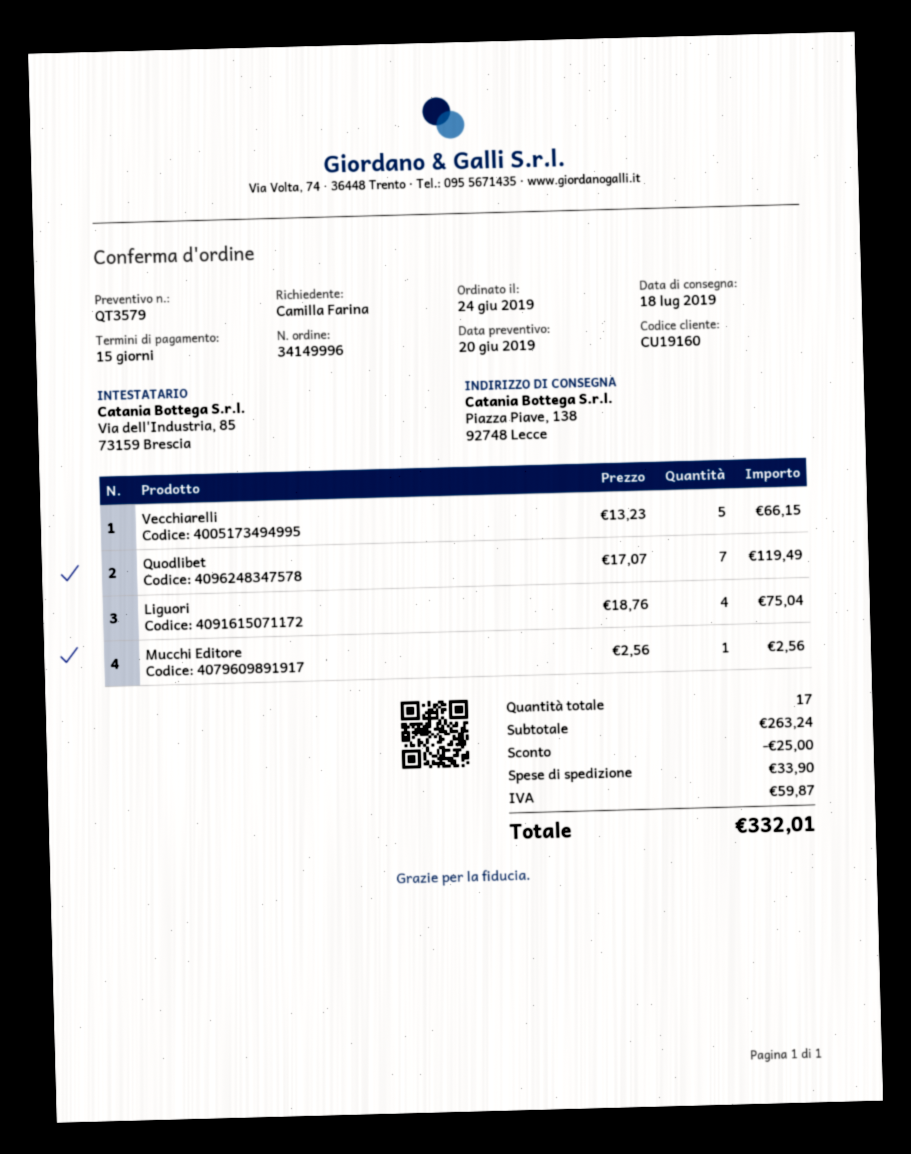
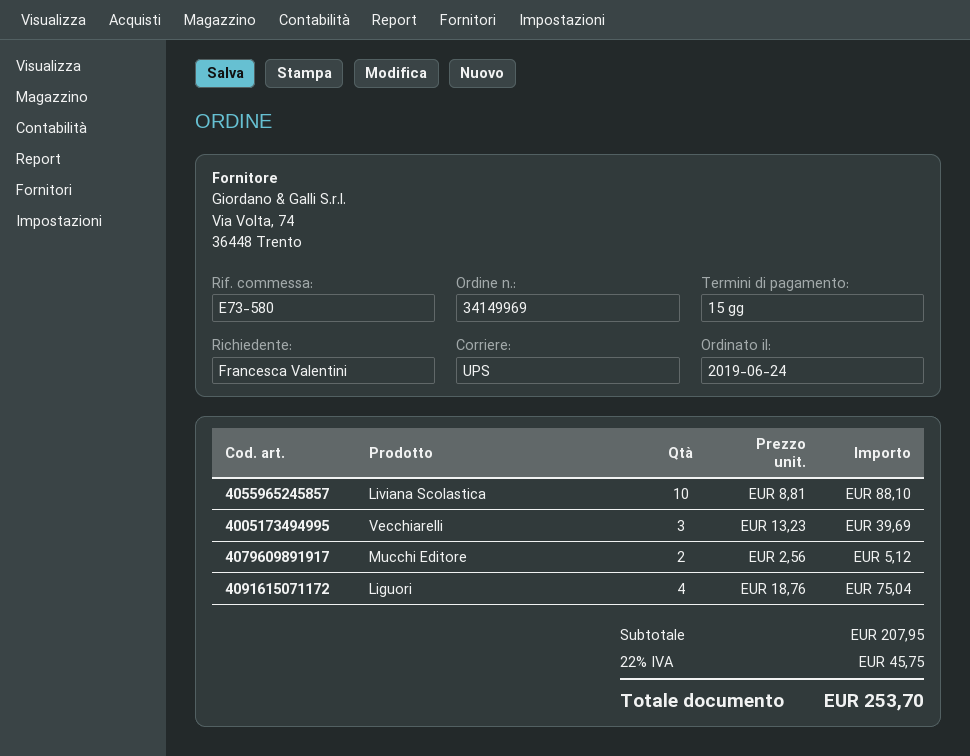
order number: 34149996 -> 34149969
ordered by: Camilla Farina -> Francesca Valentini
Vecchiarelli: 5 x 13.23 = 66.15 -> 3 x 13.23 = 39.69
Quodlibet: 7 x 17.07 = 119.49 -> none
Mucchi Editore: 1 x 2.56 = 2.56 -> 2 x 2.56 = 5.12
Liviana Scolastica: none -> 10 x 8.81 = 88.10
subtotal: 263.24 -> 207.95
discount: 25.00 -> none
shipping: 33.90 -> none
tax: 59.87 -> 45.75
total: 332.01 -> 253.70

